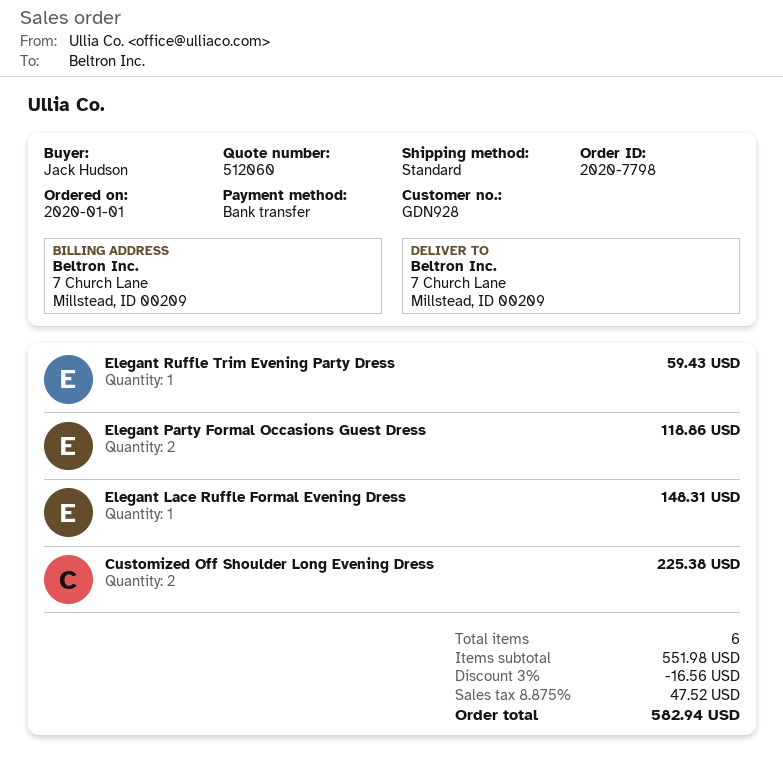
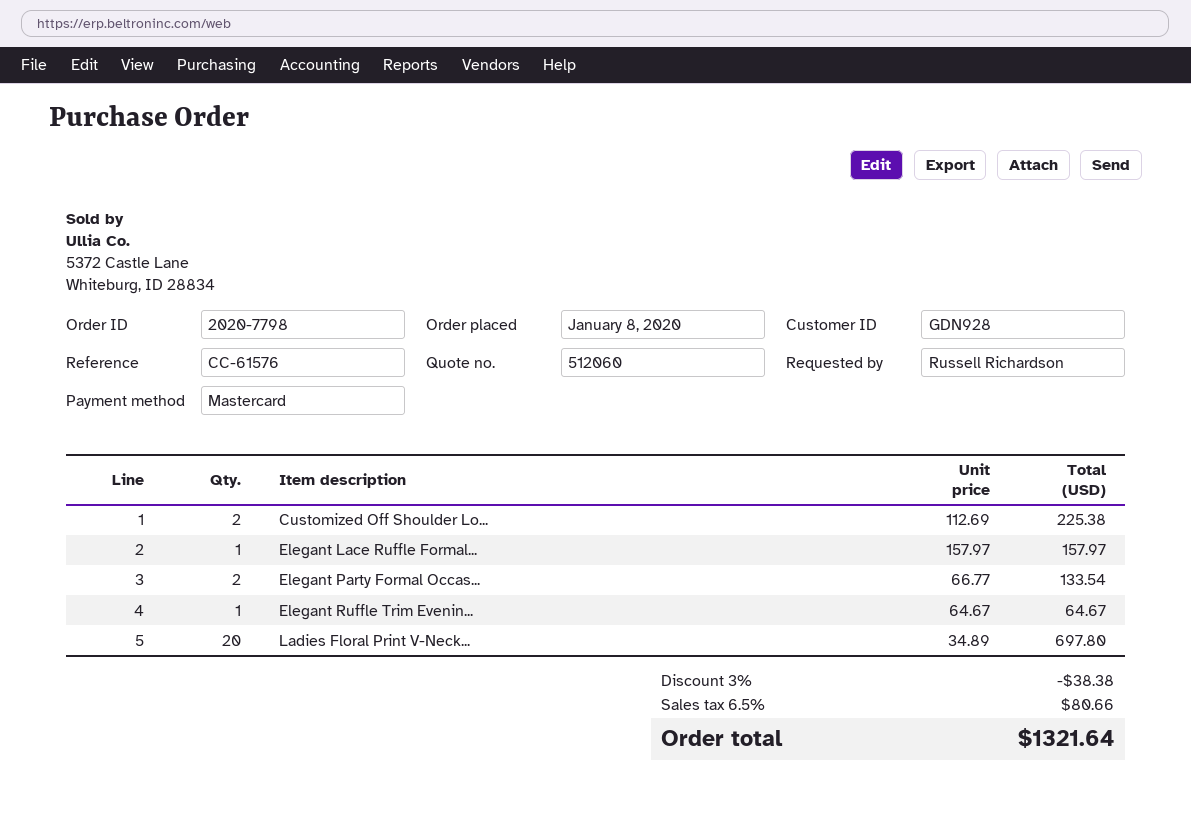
order date: 2020-01-01 -> 2020-01-08
ordered by: Jack Hudson -> Russell Richardson
payment method: bank transfer -> Mastercard
Elegant Ruffle Trim Evening Party Dress: 1 for 59.43 -> 1 for 64.67
Elegant Party Formal Occasions Guest Dress: 2 for 118.86 -> 2 for 133.54
Elegant Lace Ruffle Formal Evening Dress: 1 for 148.31 -> 1 for 157.97
Ladies Floral Print V-Neck...: none -> 20 for 697.80
discount: 3% = 16.56 -> 3% = 38.38
tax: 8.875% = 47.52 -> 6.5% = 80.66
total: 582.94 -> 1321.64

